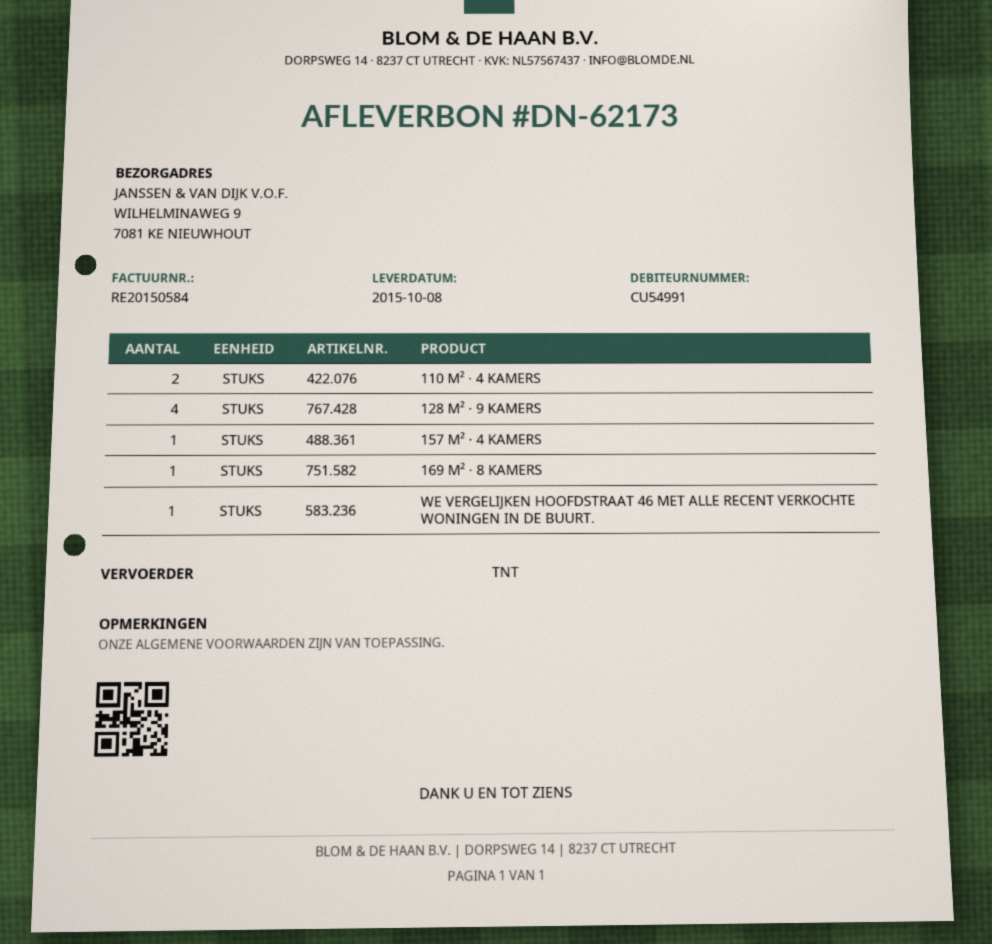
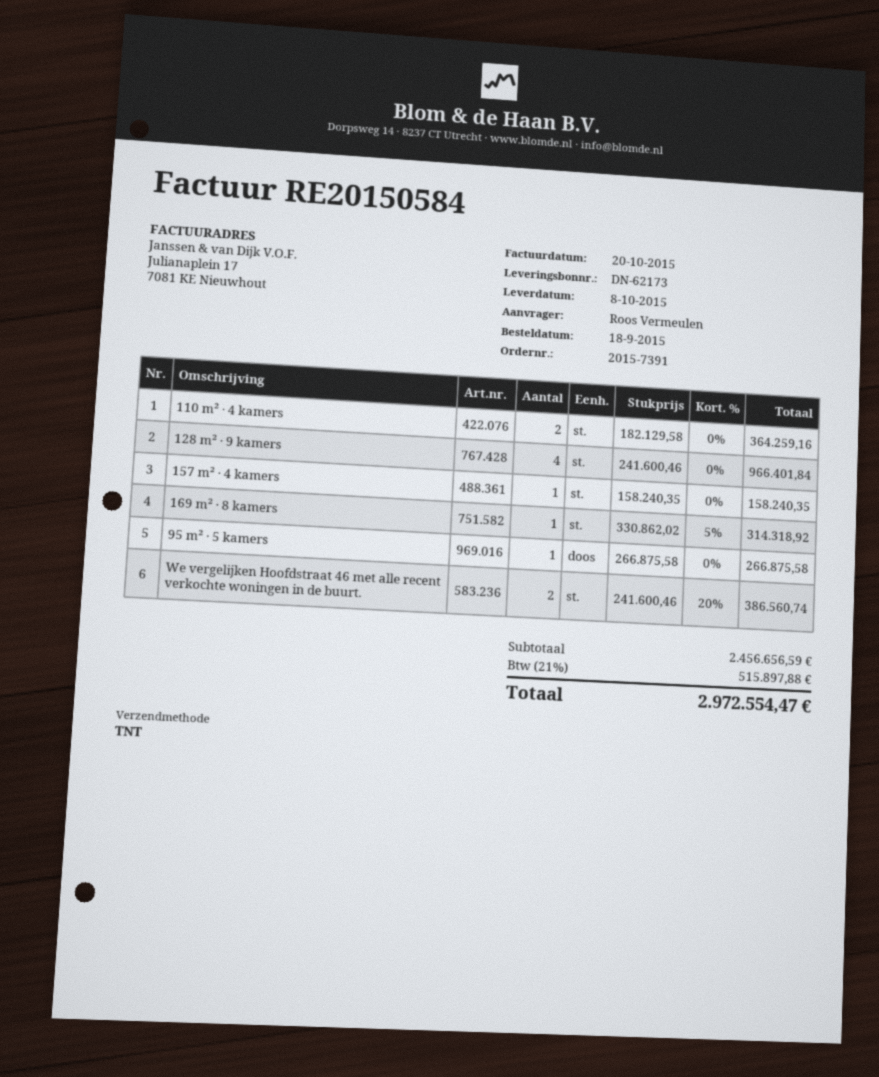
WE VERGELIJKEN HOOFDSTRAAT 46 MET ALLE RECENT VERKOCHTE WONINGEN IN DE BUURT.: 1 -> 2
95 m² · 5 kamers: none -> 1

